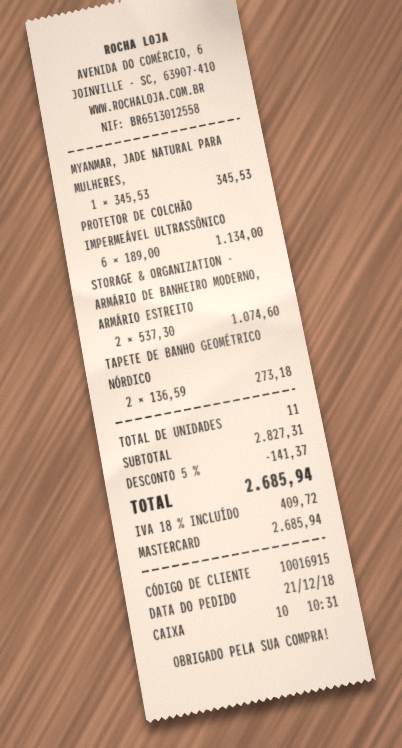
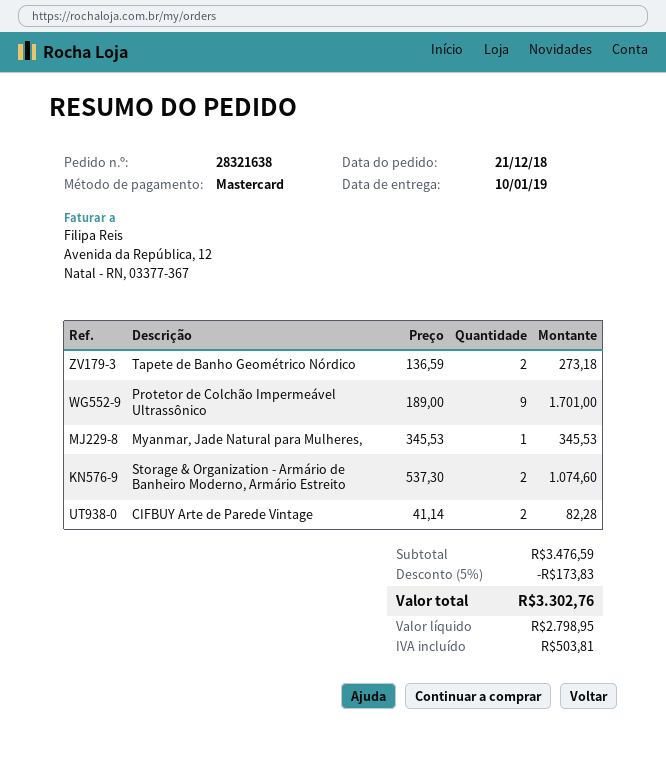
PROTETOR DE COLCHÃO IMPERMEÁVEL ULTRASSÔNICO: 6 x 189.00 = 1134.00 -> 9 x 189.00 = 1701.00
CIFBUY Arte de Parede Vintage: none -> 2 x 41.14 = 82.28
subtotal: 2827.31 -> 3476.59
discount: 5% = 141.37 -> 5% = 173.83
tax: 409.72 -> 503.81
total: 2685.94 -> 3302.76

